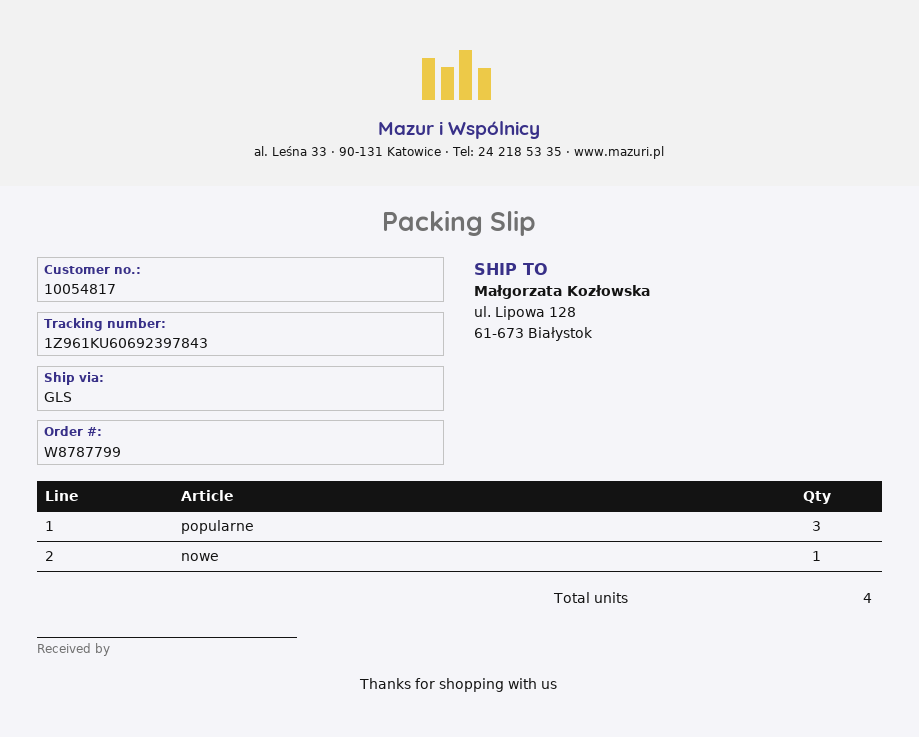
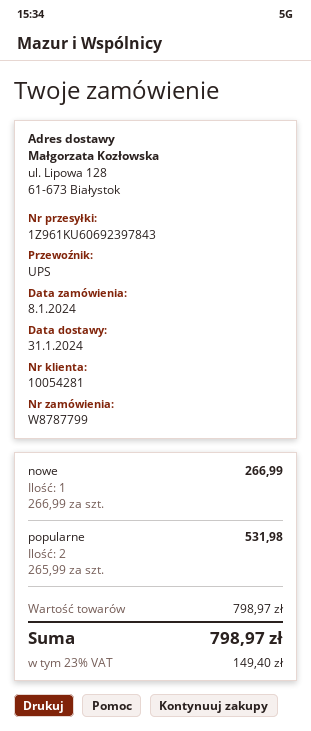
customer number: 10054817 -> 10054281
shipping method: GLS -> UPS
popularne: 3 -> 2

